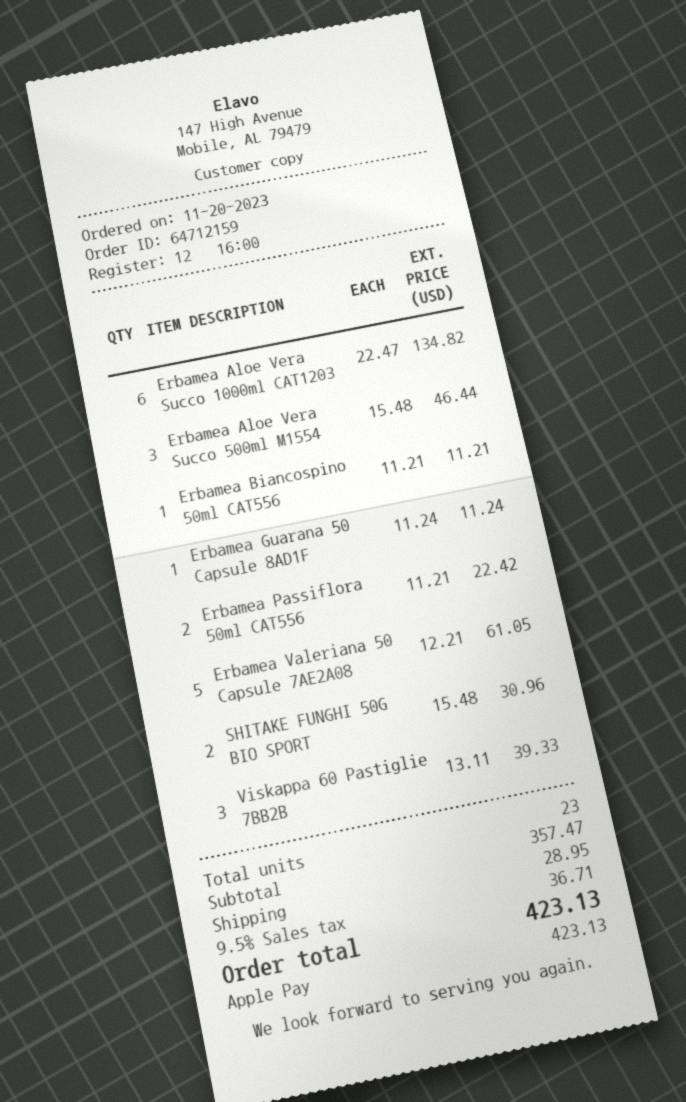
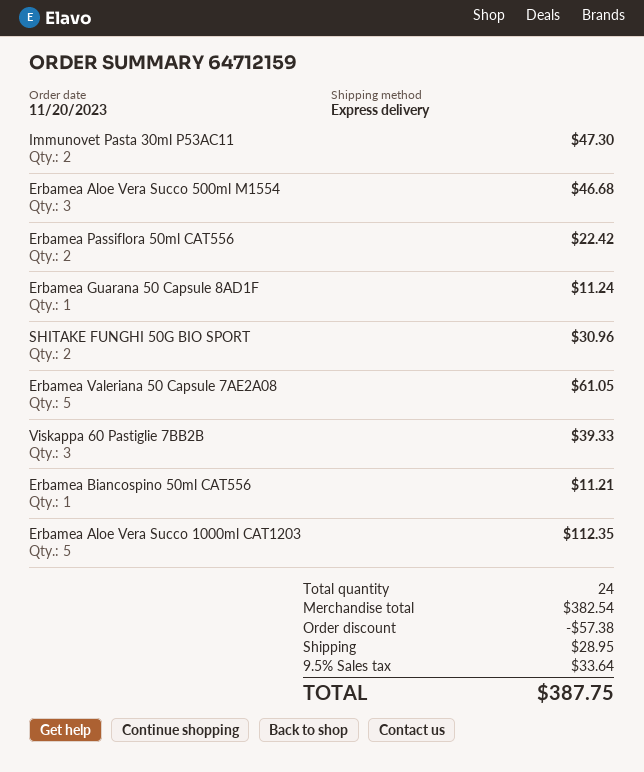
Erbamea Aloe Vera Succo 1000ml CAT1203: 6 for 134.82 -> 5 for 112.35
Erbamea Aloe Vera Succo 500ml M1554: 3 for 46.44 -> 3 for 46.68
Immunovet Pasta 30ml P53AC11: none -> 2 for 47.30
total quantity: 23 -> 24
subtotal: 357.47 -> 382.54
discount: none -> 57.38
tax: 9.5% = 36.71 -> 9.5% = 33.64
total: 423.13 -> 387.75

